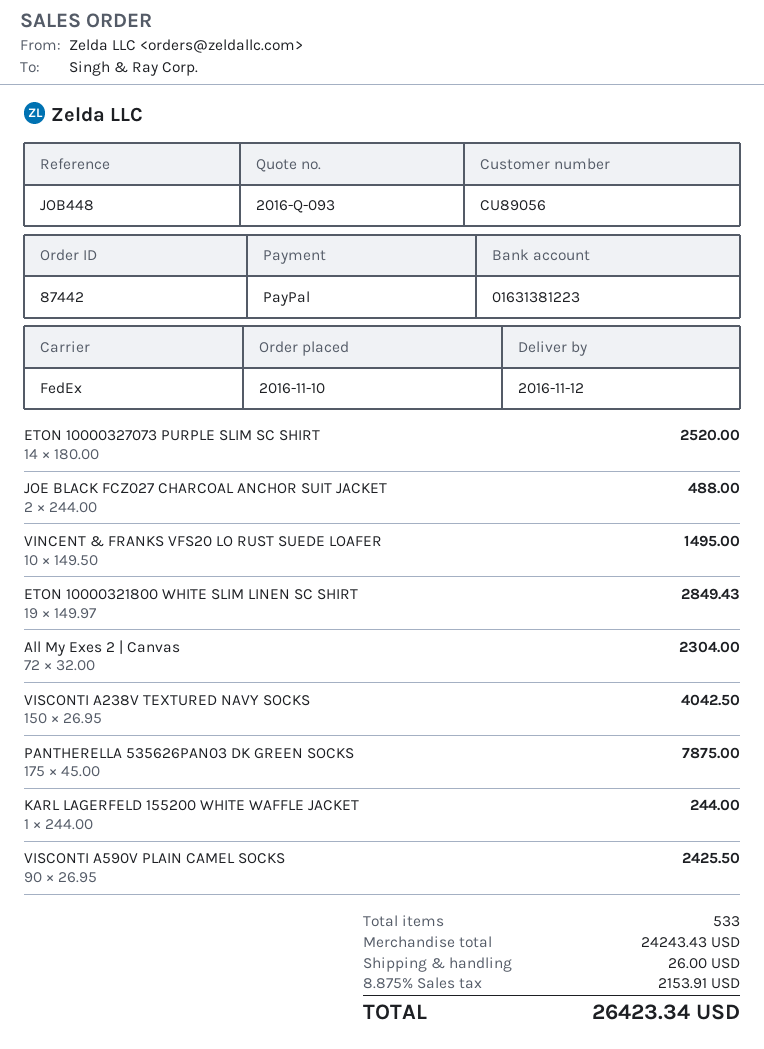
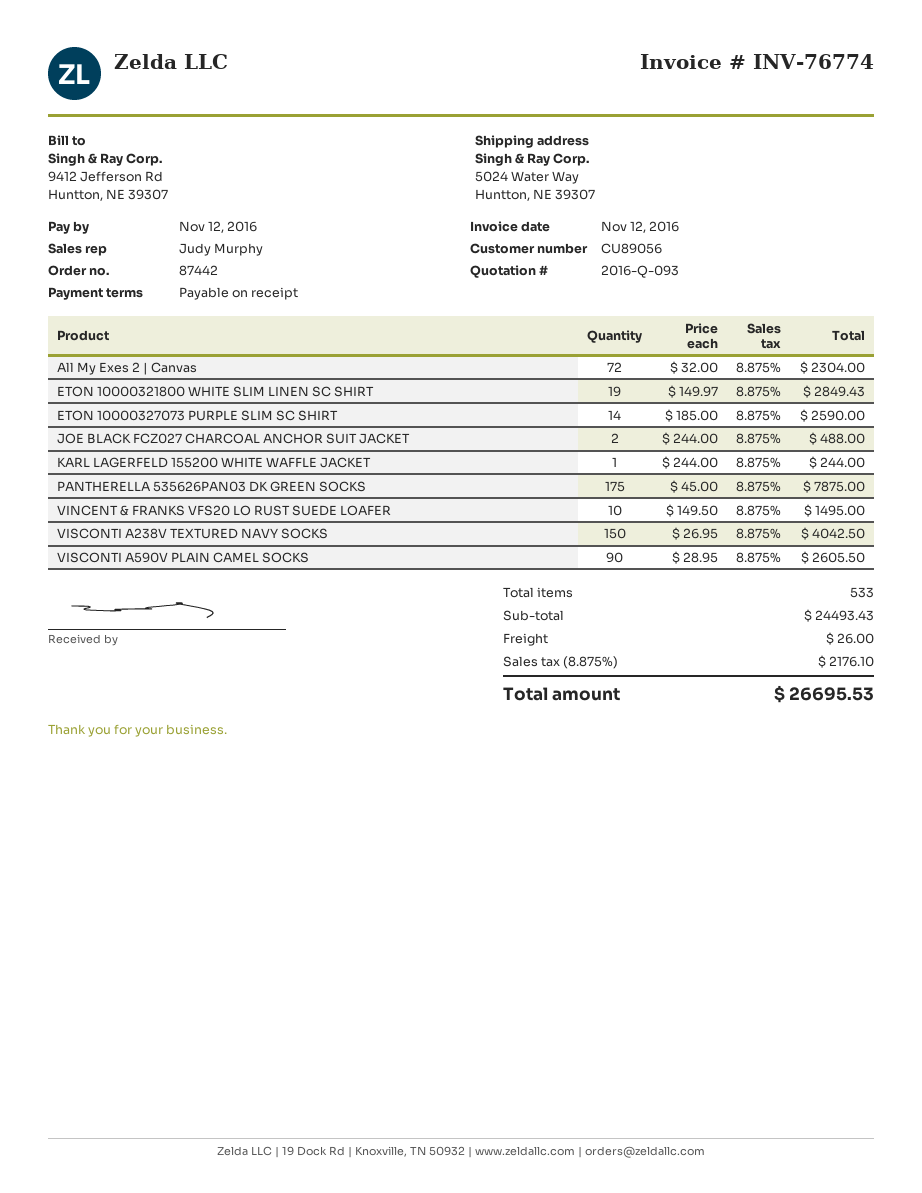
ETON 10000327073 PURPLE SLIM SC SHIRT: 14 x 180.00 = 2520.00 -> 14 x 185.00 = 2590.00
VISCONTI A590V PLAIN CAMEL SOCKS: 90 x 26.95 = 2425.50 -> 90 x 28.95 = 2605.50
subtotal: 24243.43 -> 24493.43
tax: 8.875% = 2153.91 -> 8.875% = 2176.10
total: 26423.34 -> 26695.53

